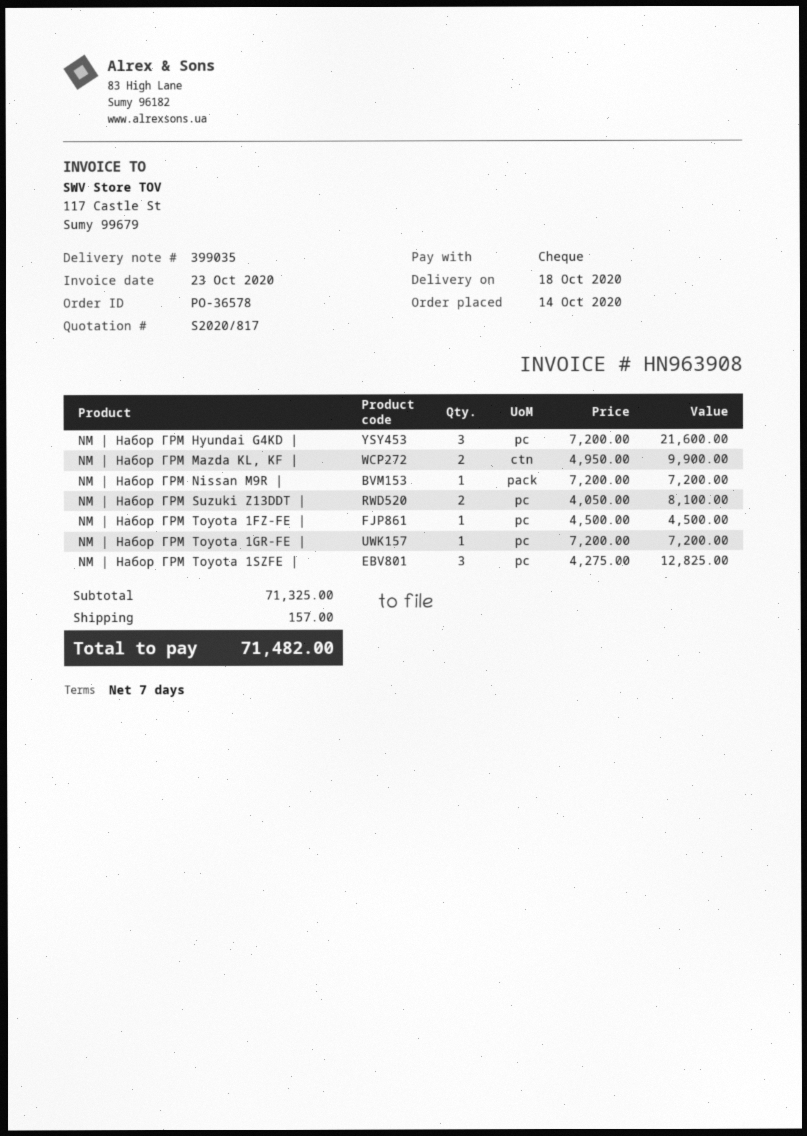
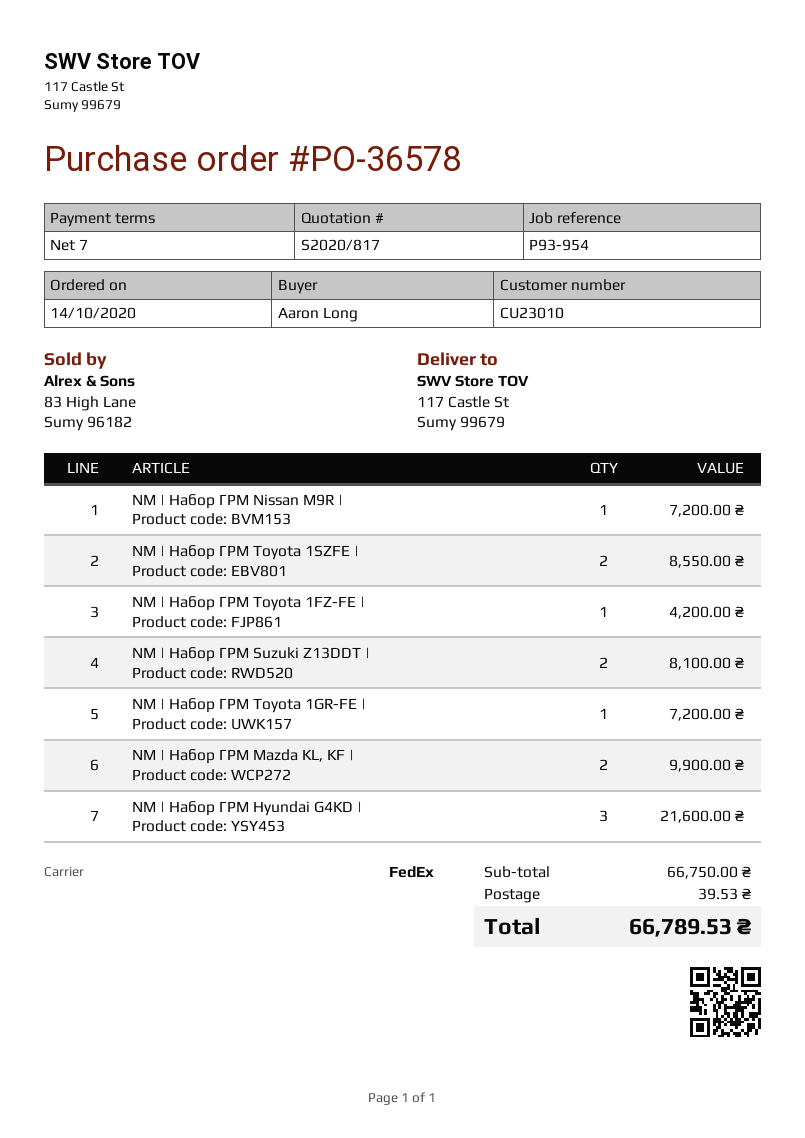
NM | Набор ГРМ Toyota 1FZ-FE |: 1 for 4500.00 -> 1 for 4200.00
NM | Набор ГРМ Toyota 1SZFE |: 3 for 12825.00 -> 2 for 8550.00
subtotal: 71325.00 -> 66750.00
shipping: 157.00 -> 39.53
total: 71482.00 -> 66789.53

